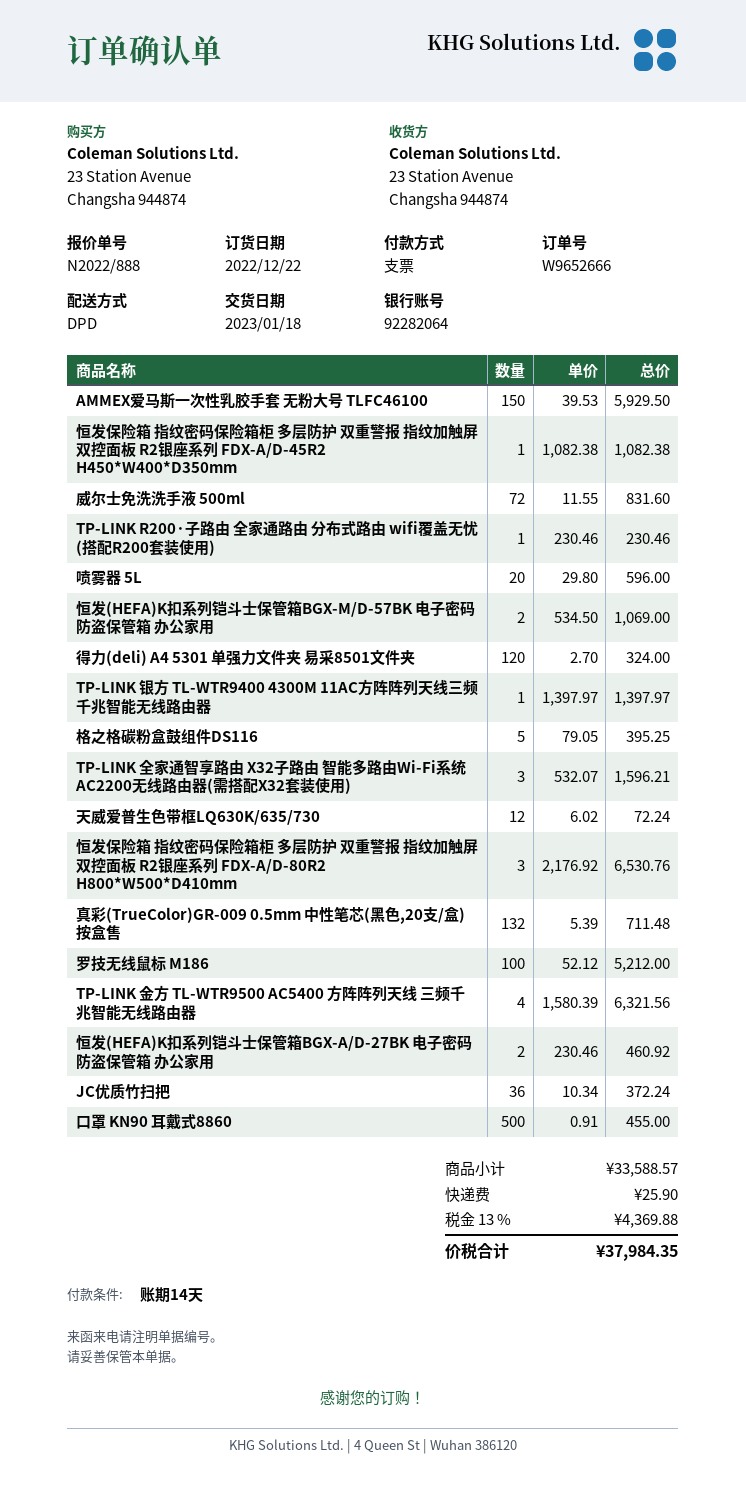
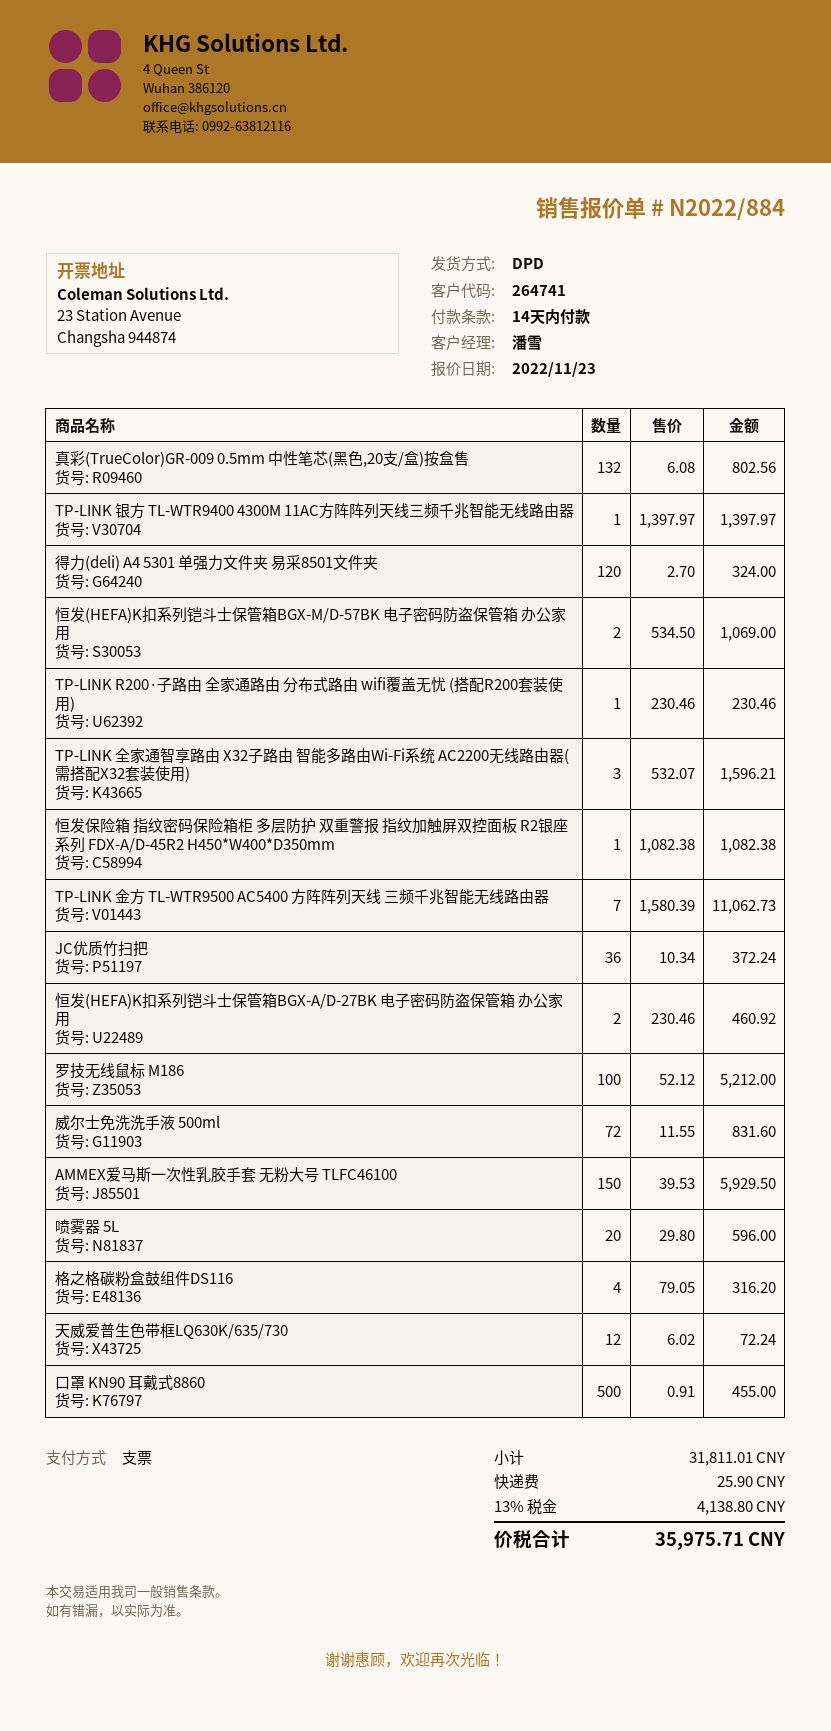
quote number: N2022/888 -> N2022/884
格之格碳粉盒鼓组件DS116: 5 x 79.05 = 395.25 -> 4 x 79.05 = 316.20
恒发保险箱 指纹密码保险箱柜 多层防护 双重警报 指纹加触屏双控面板 R2银座系列 FDX-A/D-80R2 H800*W500*D410mm: 3 x 2176.92 = 6530.76 -> none
真彩(TrueColor)GR-009 0.5mm 中性笔芯(黑色,20支/盒)按盒售: 132 x 5.39 = 711.48 -> 132 x 6.08 = 802.56
TP-LINK 金方 TL-WTR9500 AC5400 方阵阵列天线 三频千兆智能无线路由器: 4 x 1580.39 = 6321.56 -> 7 x 1580.39 = 11062.73
subtotal: 33588.57 -> 31811.01
tax: 13% = 4369.88 -> 13% = 4138.80
total: 37984.35 -> 35975.71

